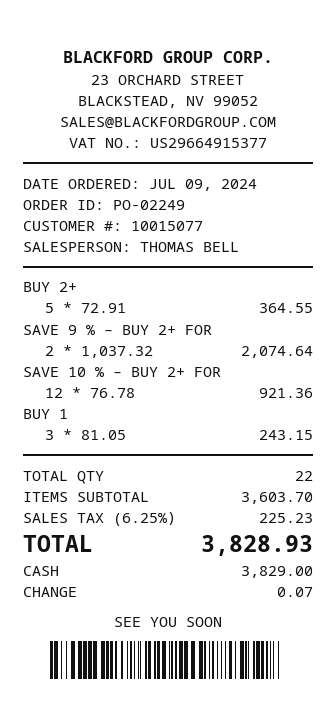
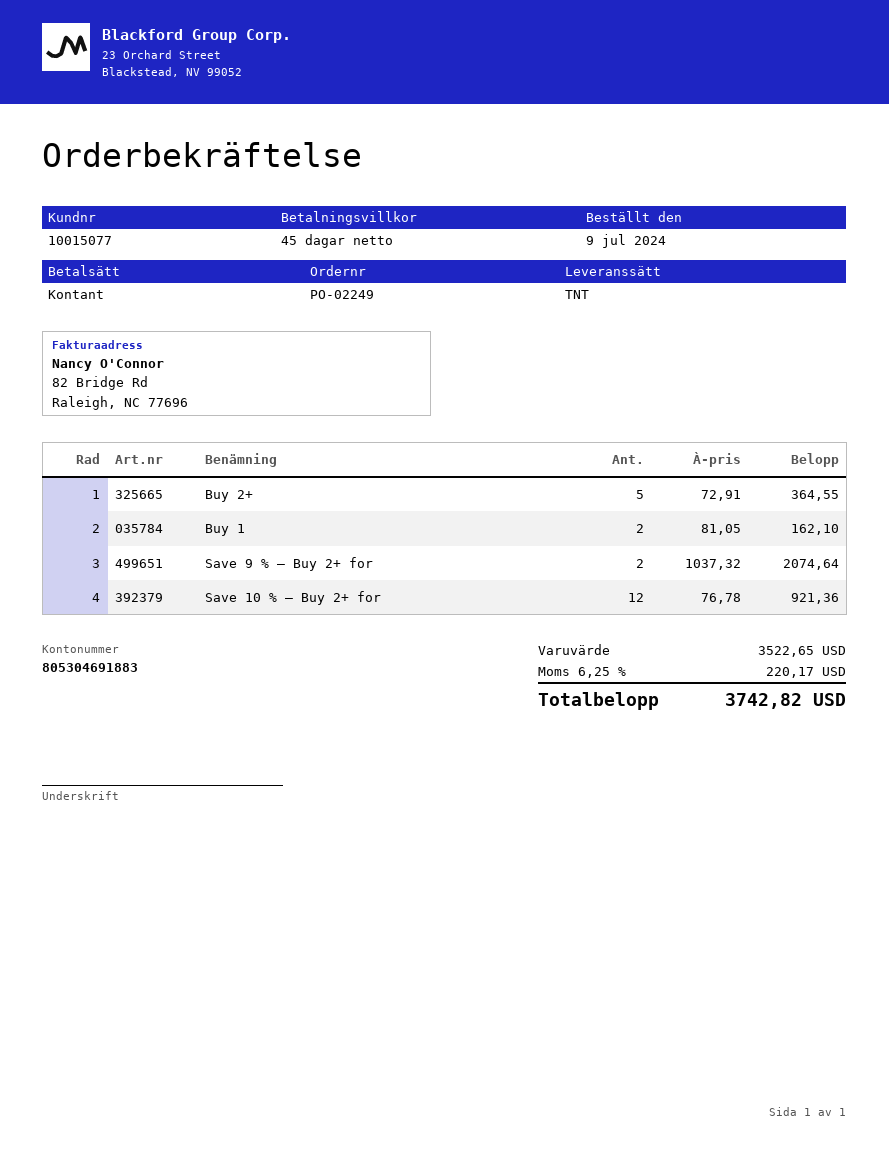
BUY 1: 3 x 81.05 = 243.15 -> 2 x 81.05 = 162.10
subtotal: 3603.70 -> 3522.65
tax: 6.25% = 225.23 -> 6.25% = 220.17
total: 3828.93 -> 3742.82

